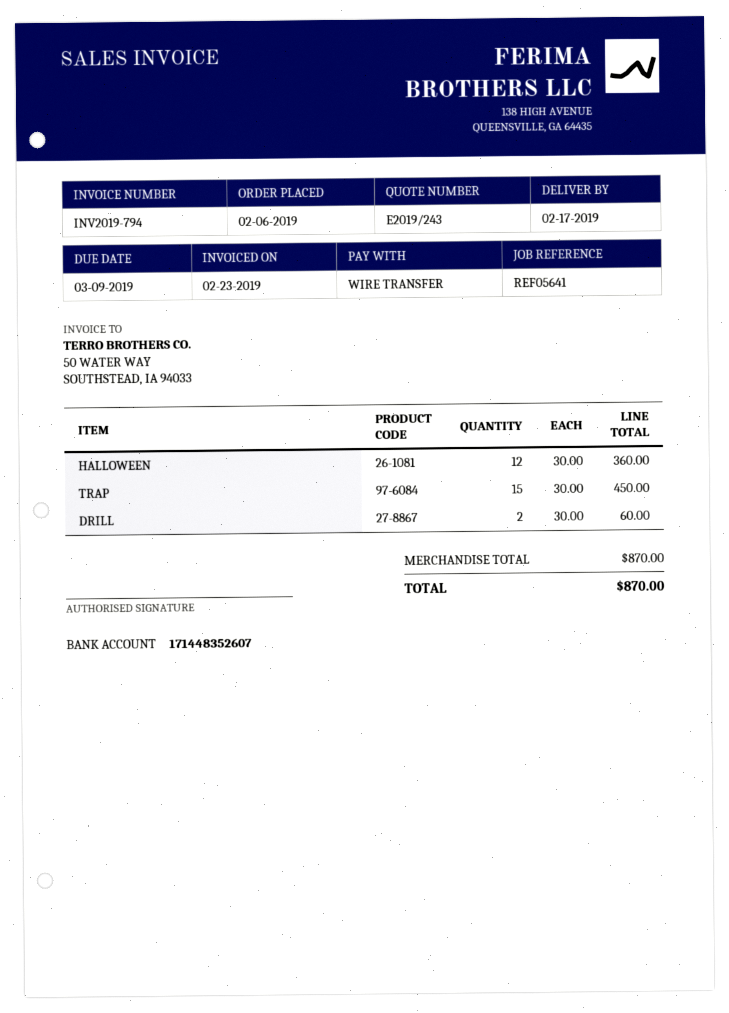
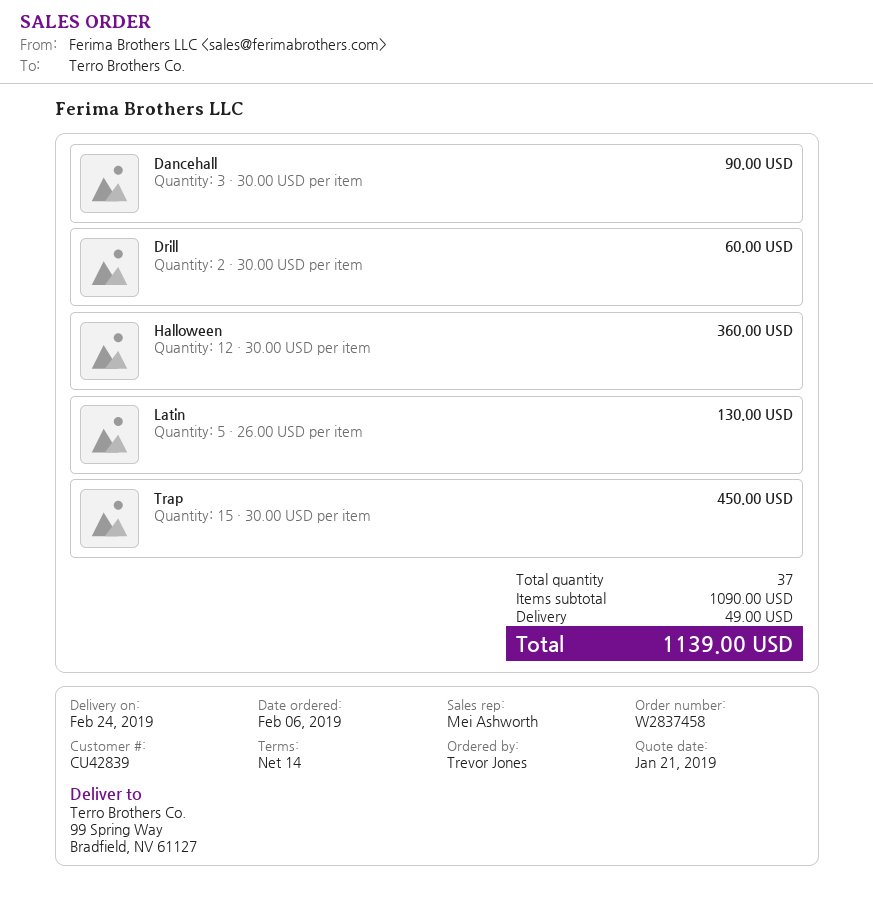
delivery date: 2019-02-17 -> 2019-02-24
Dancehall: none -> 3 x 30.00 = 90.00
Latin: none -> 5 x 26.00 = 130.00
subtotal: 870.00 -> 1090.00
shipping: none -> 49.00
total: 870.00 -> 1139.00

